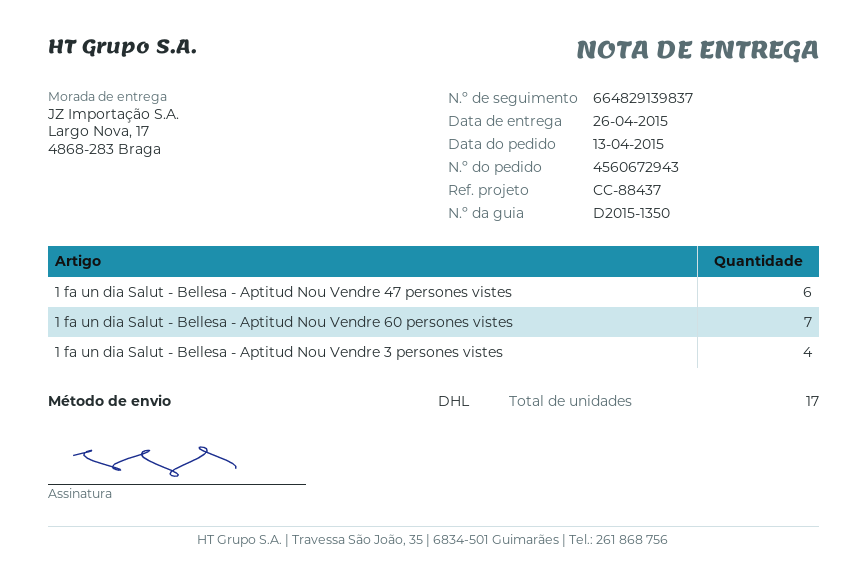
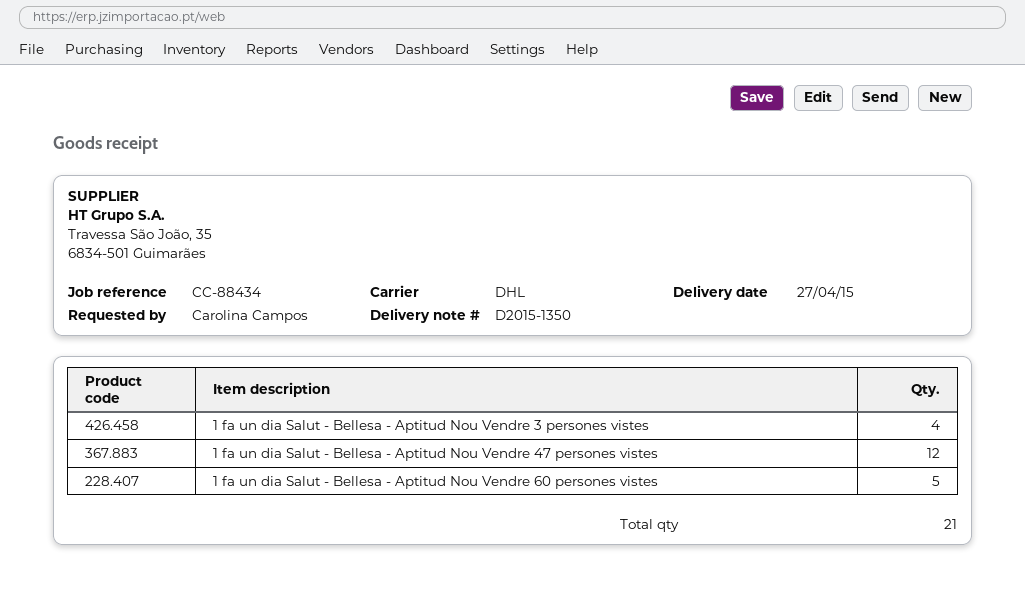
delivery date: 2015-04-26 -> 2015-04-27
reference: CC-88437 -> CC-88434
1 fa un dia Salut - Bellesa - Aptitud Nou Vendre 47 persones vistes: 6 -> 12
1 fa un dia Salut - Bellesa - Aptitud Nou Vendre 60 persones vistes: 7 -> 5
total quantity: 17 -> 21

